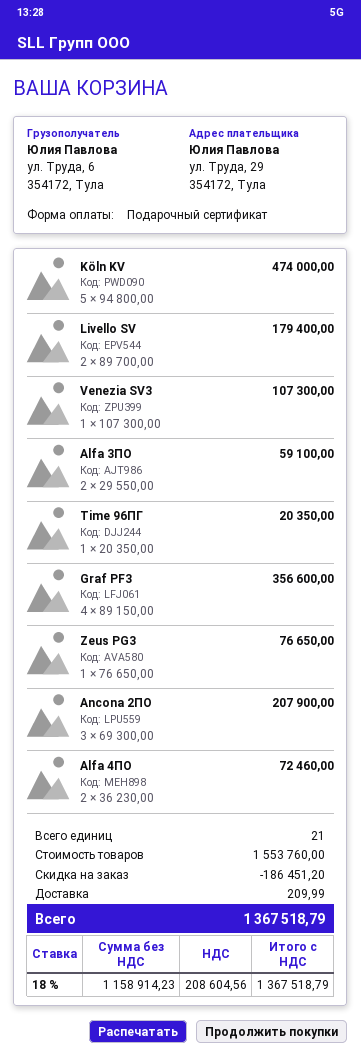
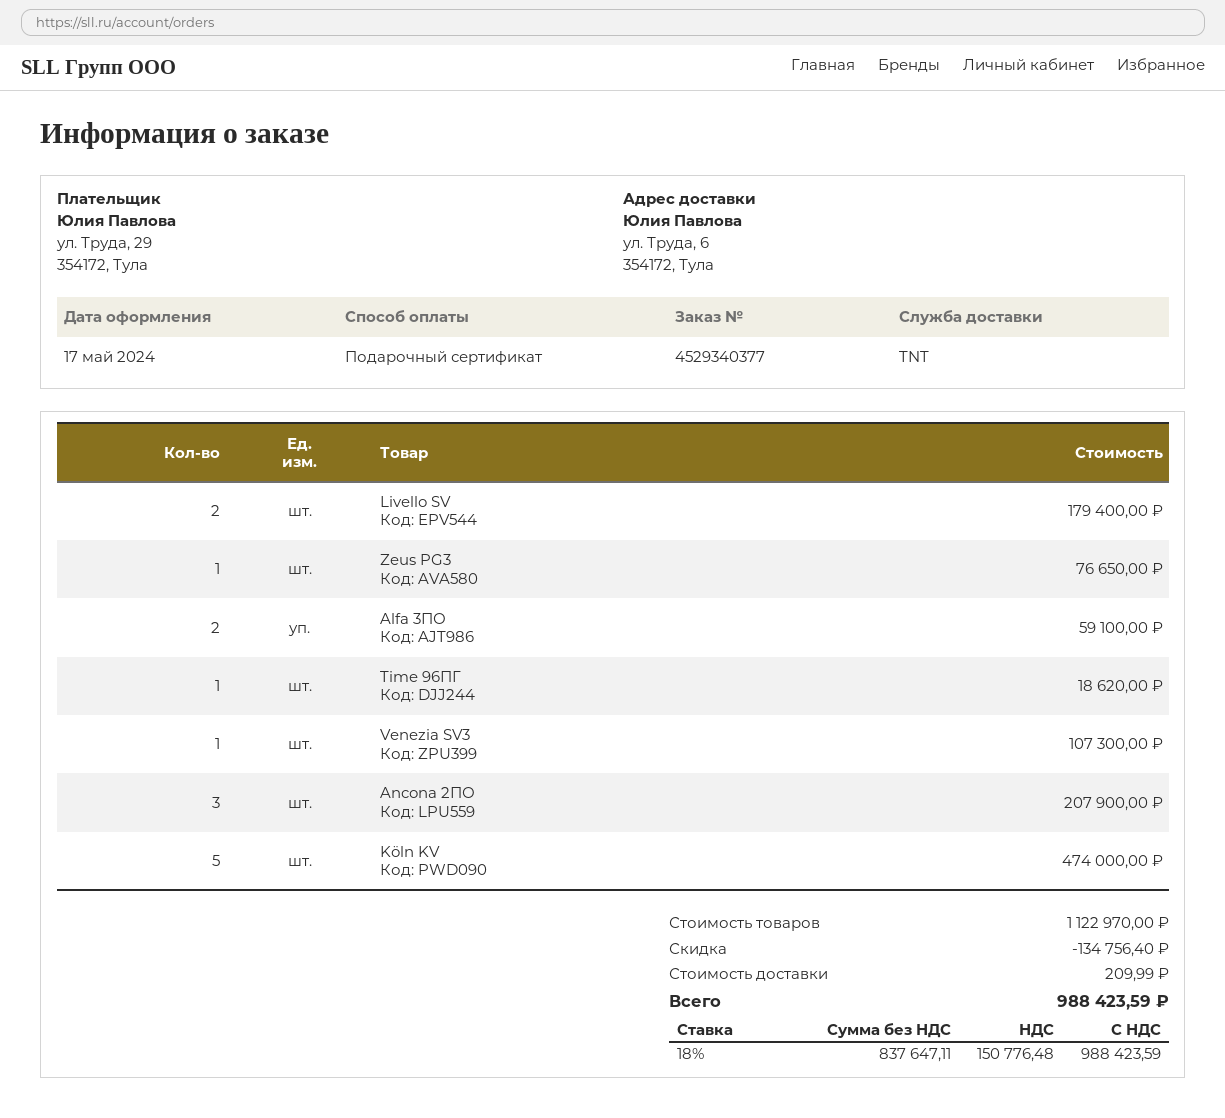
Time 96ПГ: 1 for 20350.00 -> 1 for 18620.00
Graf PF3: 4 for 356600.00 -> none
Alfa 4ПО: 2 for 72460.00 -> none
subtotal: 1553760.00 -> 1122970.00
discount: 186451.20 -> 134756.40
net: 1158914.23 -> 837647.11
tax: 18% = 208604.56 -> 18% = 150776.48
total: 1367518.79 -> 988423.59

